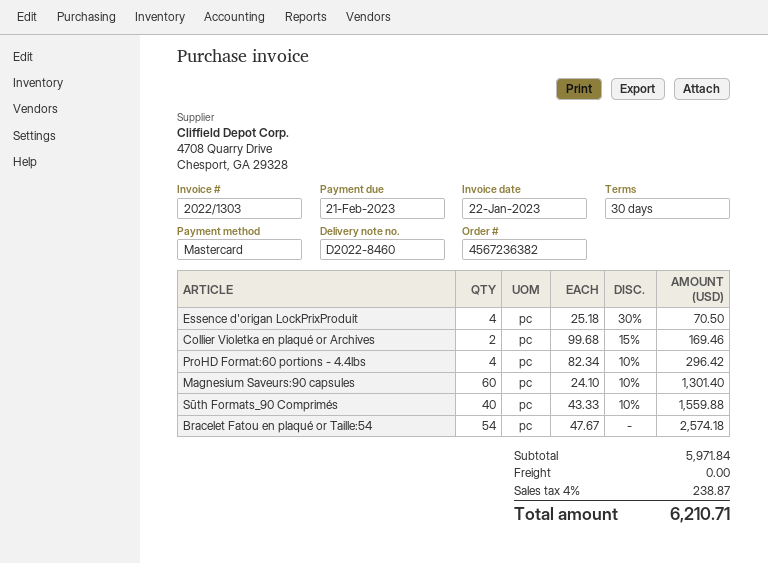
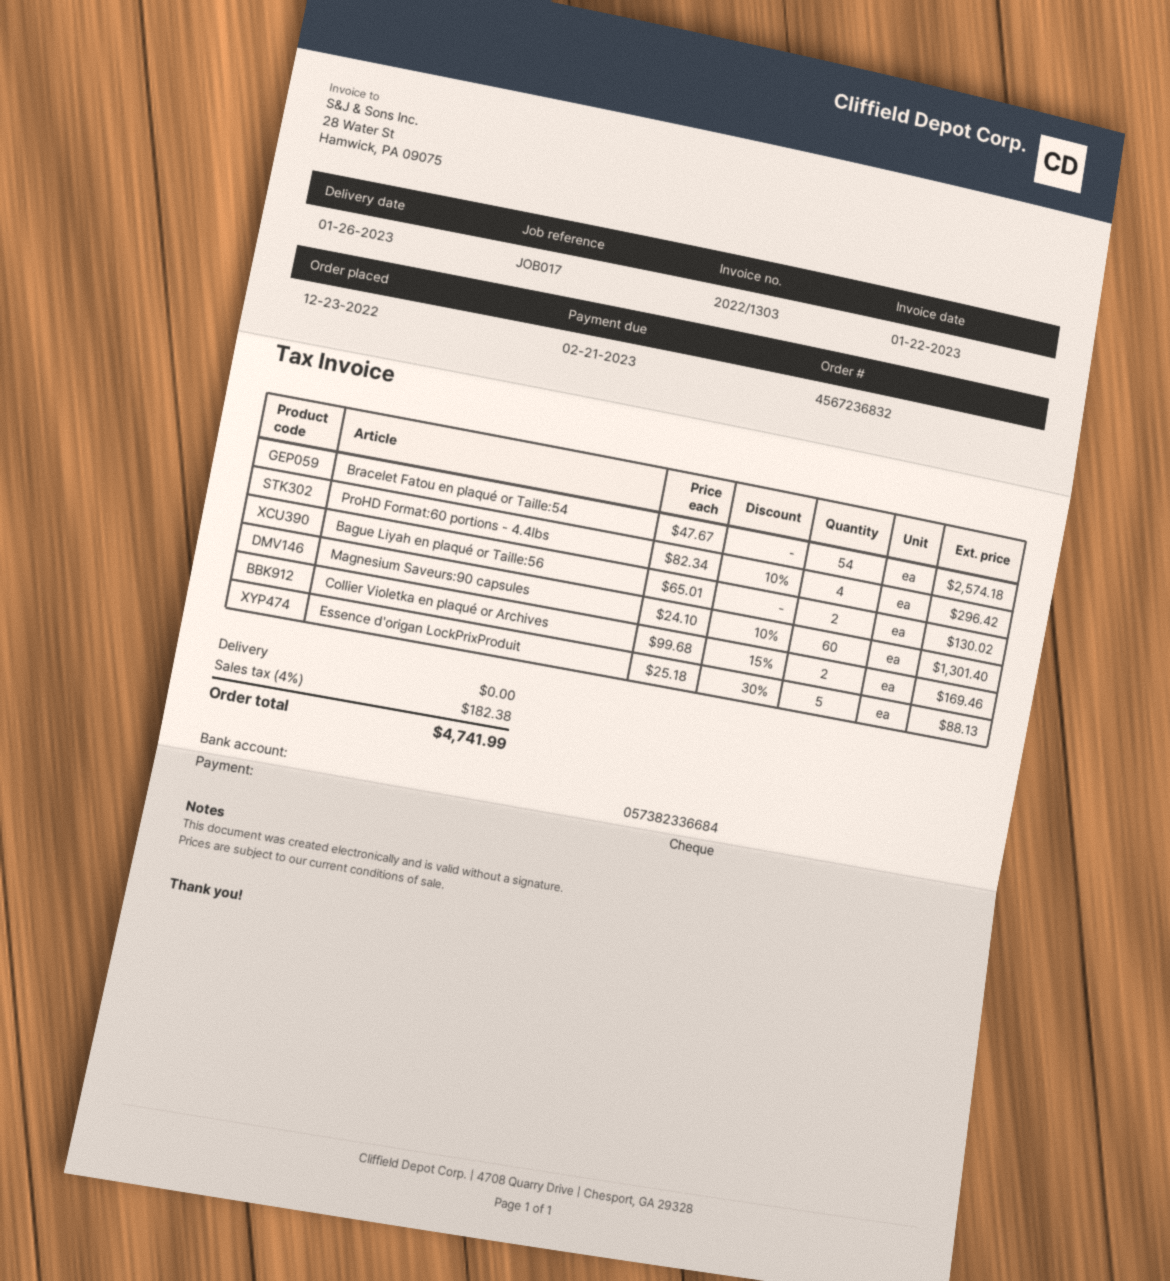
order number: 4567236382 -> 4567236832
payment method: Mastercard -> cheque
Essence d'origan LockPrixProduit: 4 x 25.18 - 30% = 70.50 -> 5 x 25.18 - 30% = 88.13
Sūth Formats_90 Comprimés: 40 x 43.33 - 10% = 1559.88 -> none
Bague Liyah en plaqué or Taille:56: none -> 2 x 65.01 = 130.02
tax: 4% = 238.87 -> 4% = 182.38
total: 6210.71 -> 4741.99

